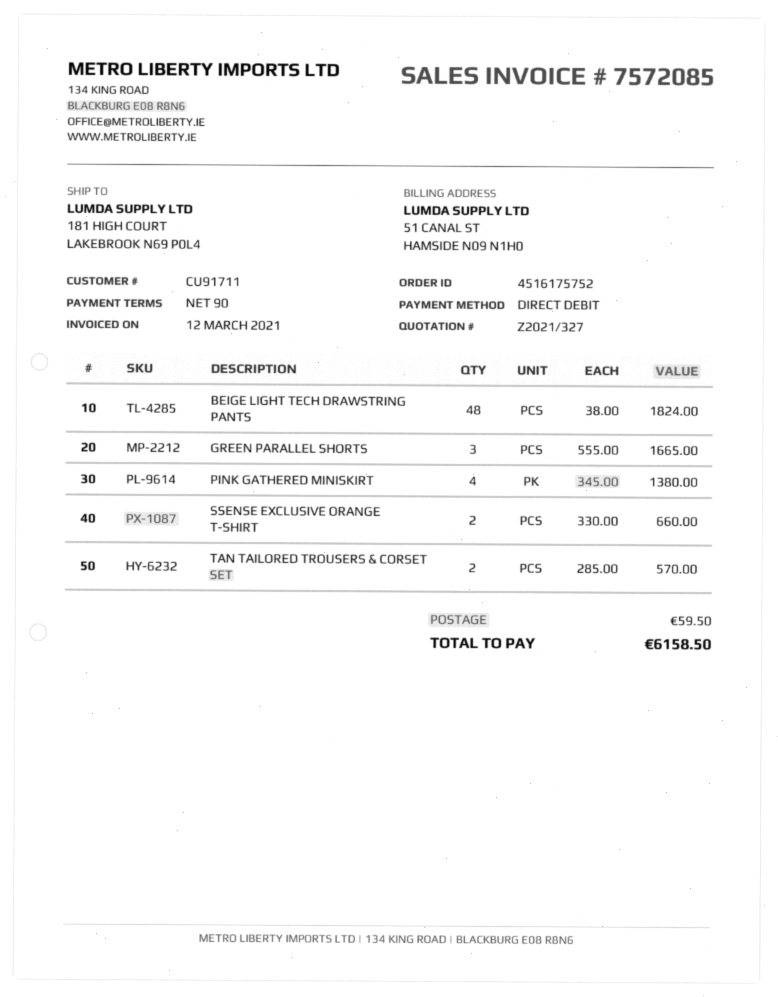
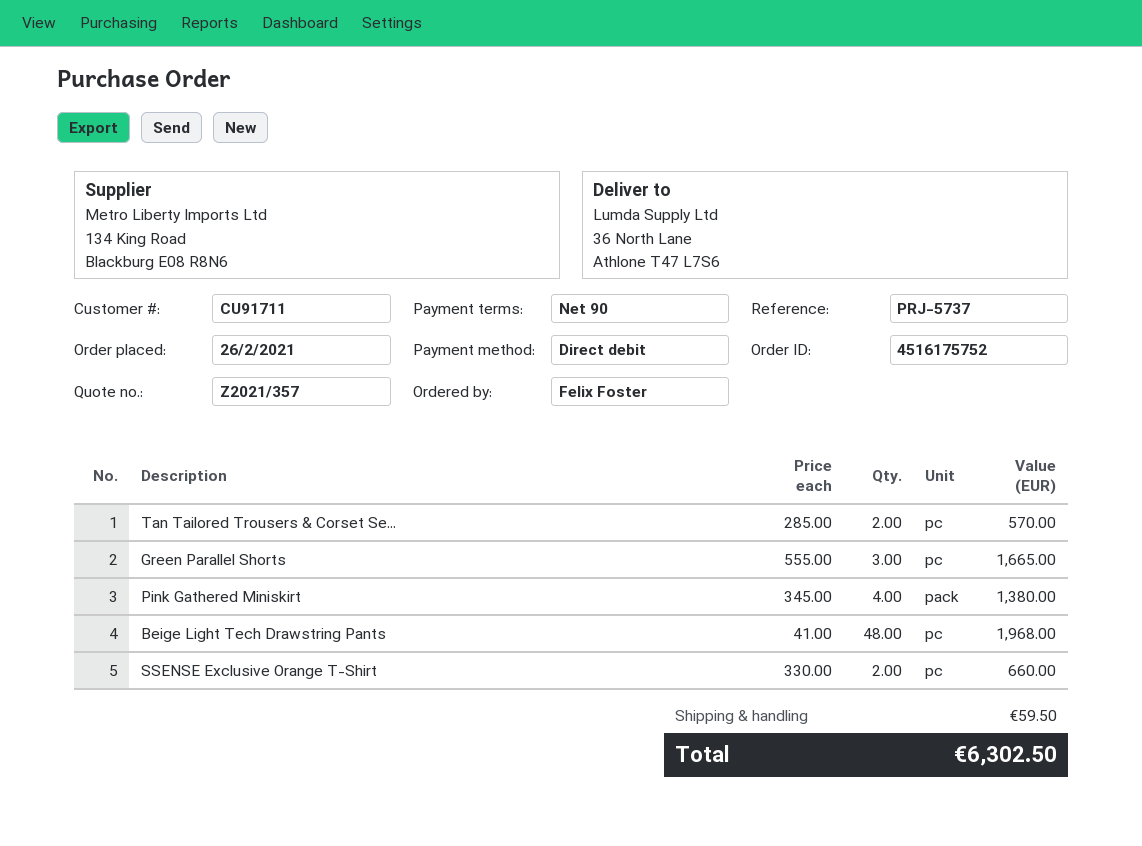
quote number: Z2021/327 -> Z2021/357
ship to: 181 HIGH COURT, LAKEBROOK N69 P0L4 -> 36 North Lane, Athlone T47 L7S6
BEIGE LIGHT TECH DRAWSTRING PANTS: 48 x 38.00 = 1824.00 -> 48 x 41.00 = 1968.00
total: 6158.50 -> 6302.50

